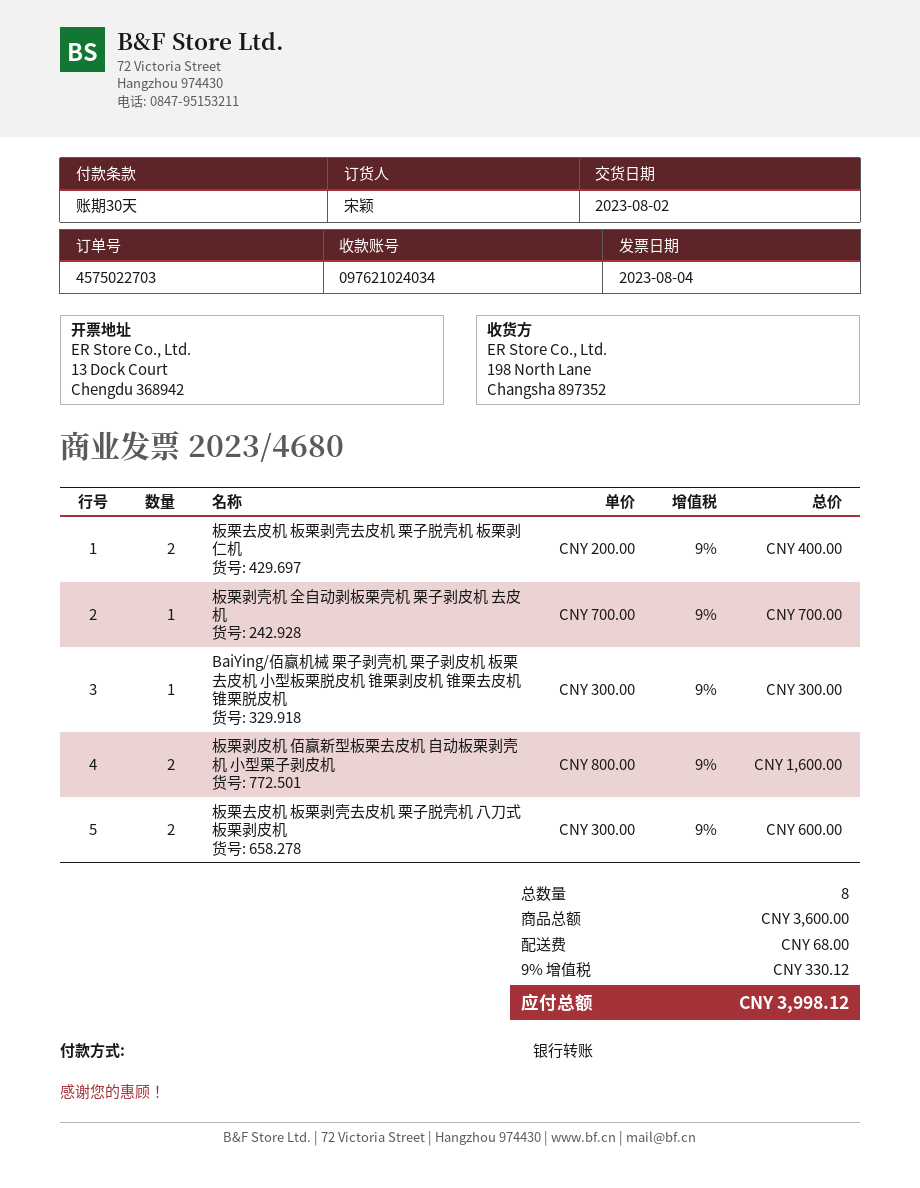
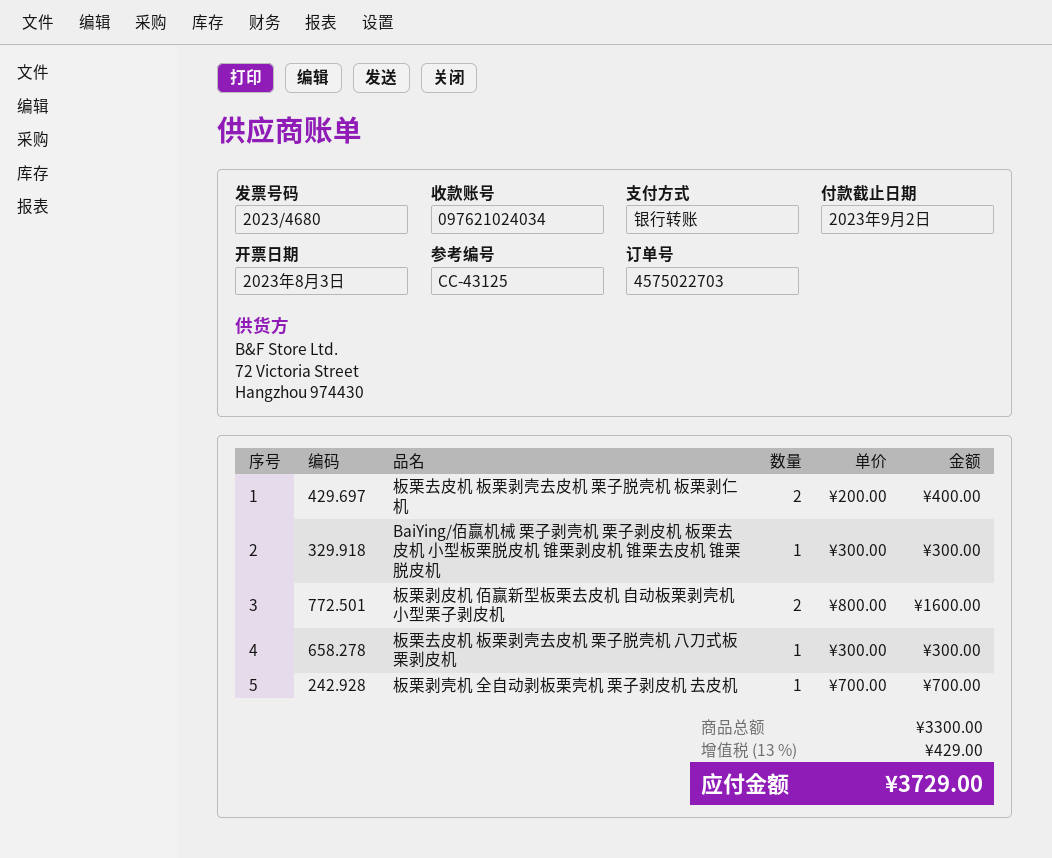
invoice date: 2023-08-04 -> 2023-08-03
板栗去皮机 板栗剥壳去皮机 栗子脱壳机 八刀式板栗剥皮机: 2 x 300.00 = 600.00 -> 1 x 300.00 = 300.00
subtotal: 3600.00 -> 3300.00
shipping: 68.00 -> none
tax: 9% = 330.12 -> 13% = 429.00
total: 3998.12 -> 3729.00

